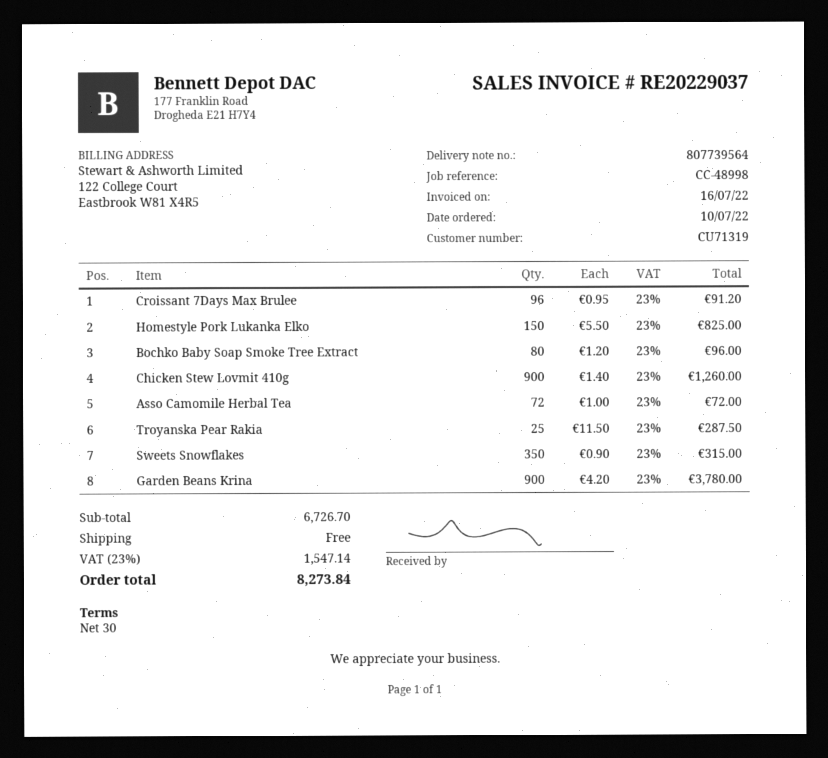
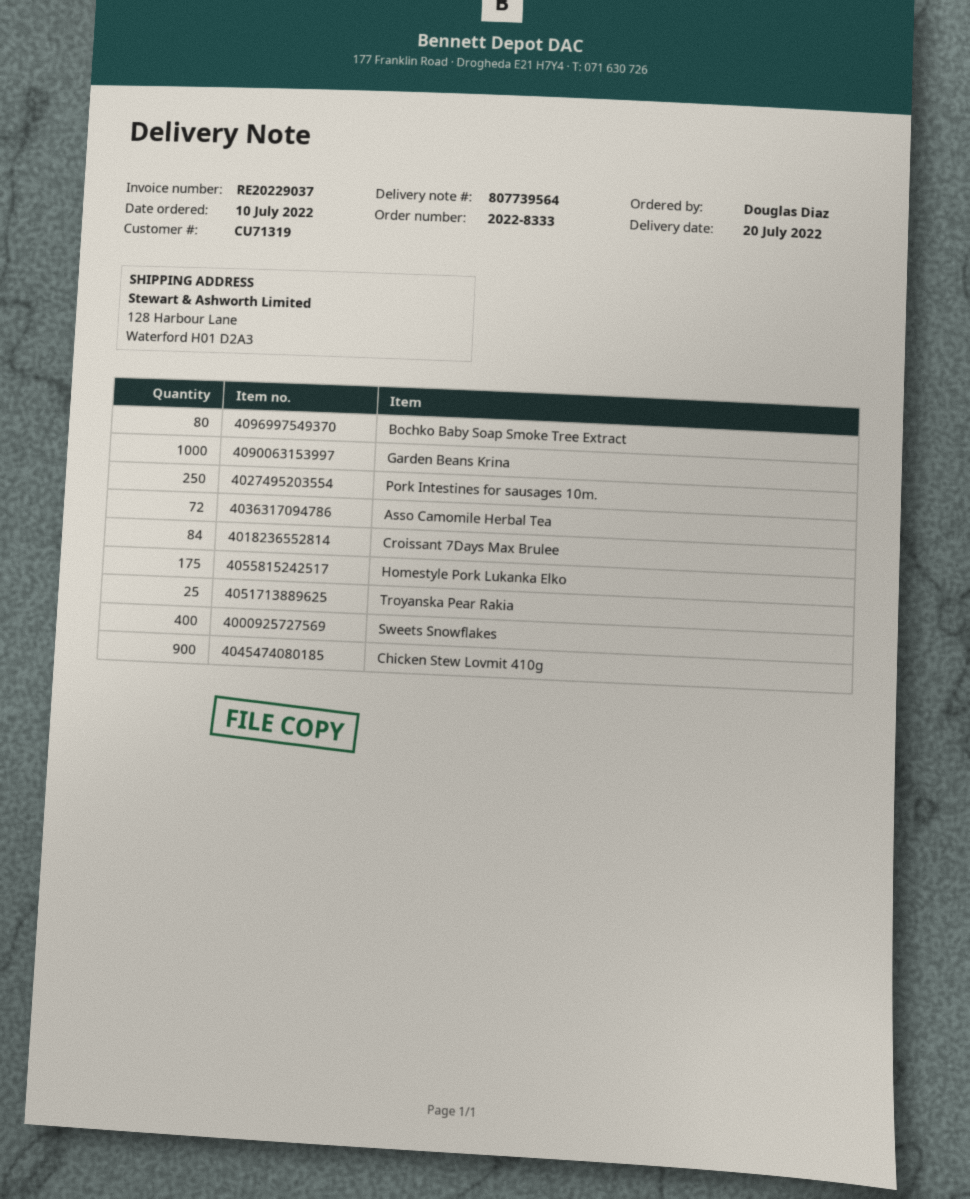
Croissant 7Days Max Brulee: 96 -> 84
Homestyle Pork Lukanka Elko: 150 -> 175
Sweets Snowflakes: 350 -> 400
Garden Beans Krina: 900 -> 1000
Pork Intestines for sausages 10m.: none -> 250

